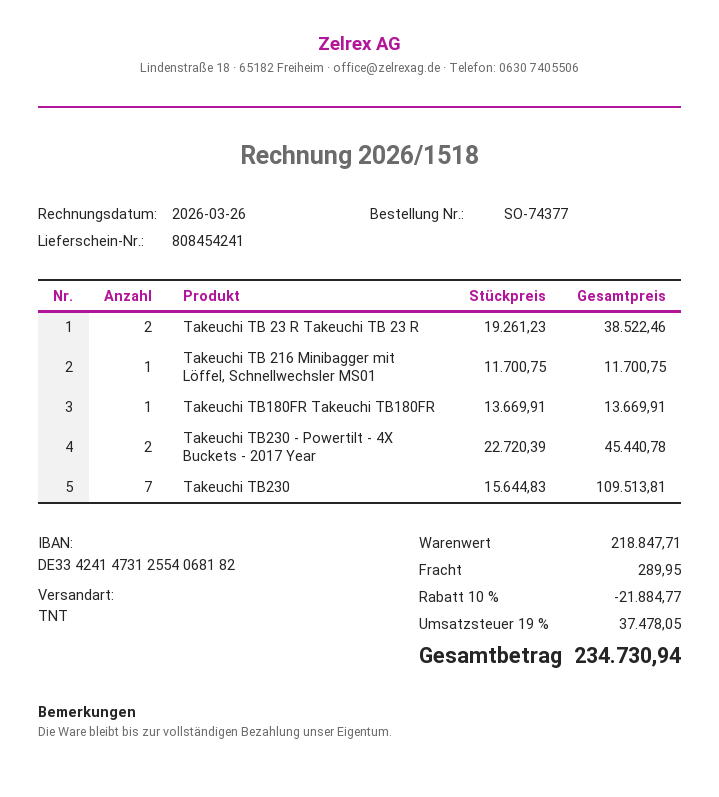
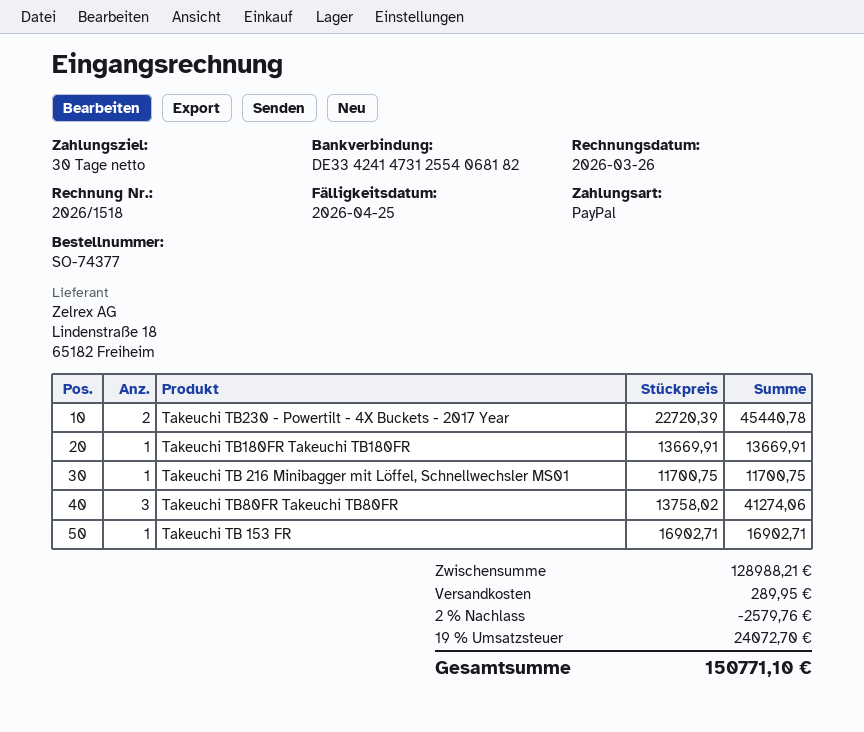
Takeuchi TB 23 R Takeuchi TB 23 R: 2 x 19261.23 = 38522.46 -> none
Takeuchi TB230: 7 x 15644.83 = 109513.81 -> none
Takeuchi TB80FR Takeuchi TB80FR: none -> 3 x 13758.02 = 41274.06
Takeuchi TB 153 FR: none -> 1 x 16902.71 = 16902.71
subtotal: 218847.71 -> 128988.21
discount: 10% = 21884.77 -> 2% = 2579.76
tax: 19% = 37478.05 -> 19% = 24072.70
total: 234730.94 -> 150771.10

